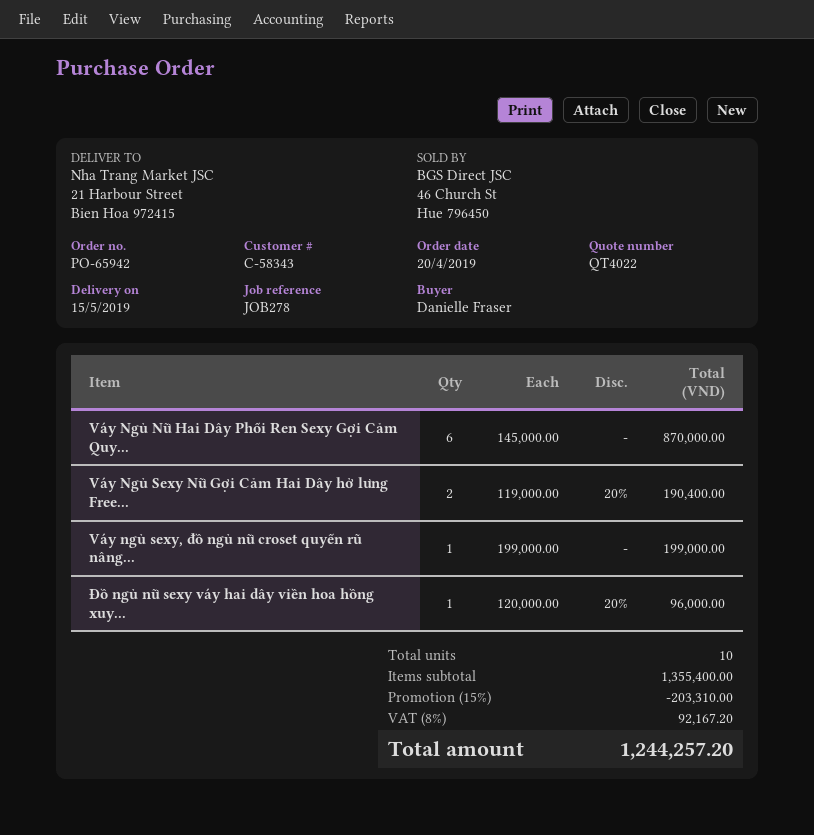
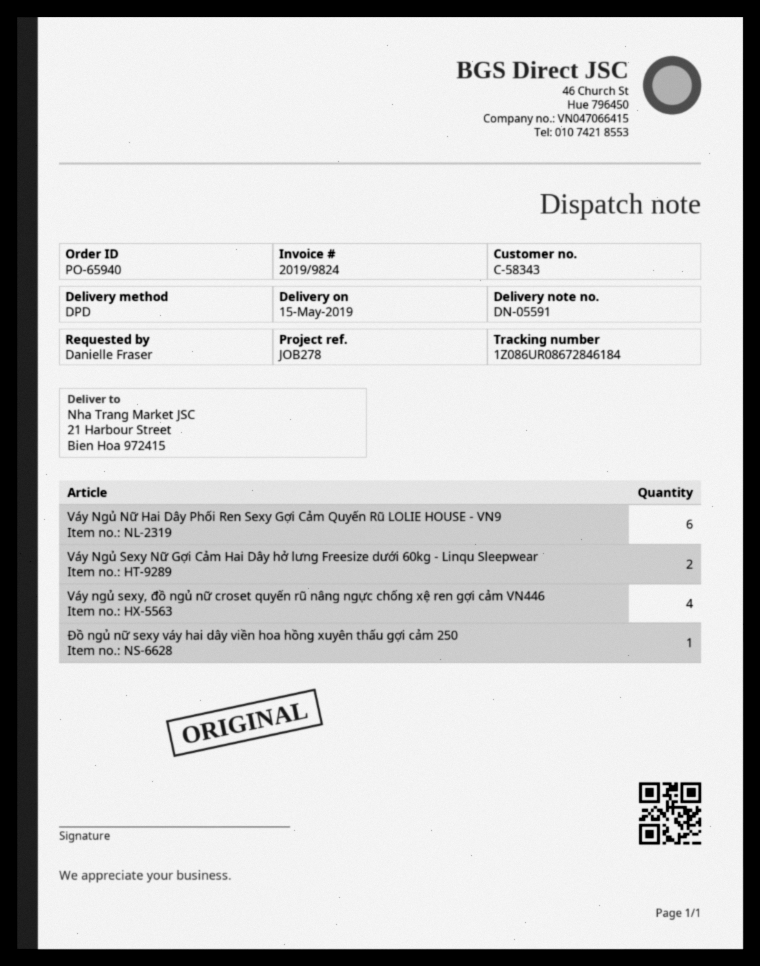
order number: PO-65942 -> PO-65940
Váy ngủ sexy, đồ ngủ nữ croset quyến rũ nâng...: 1 -> 4

